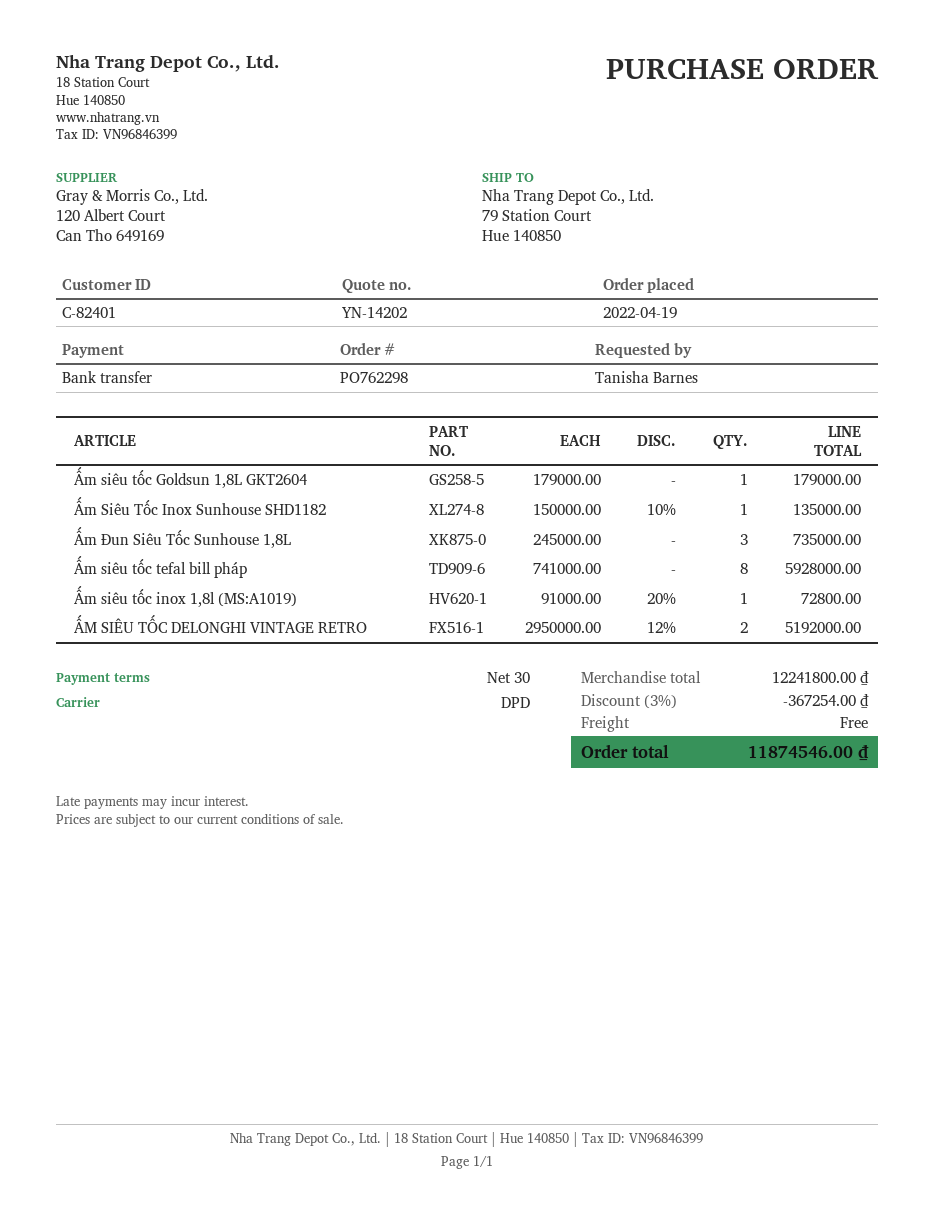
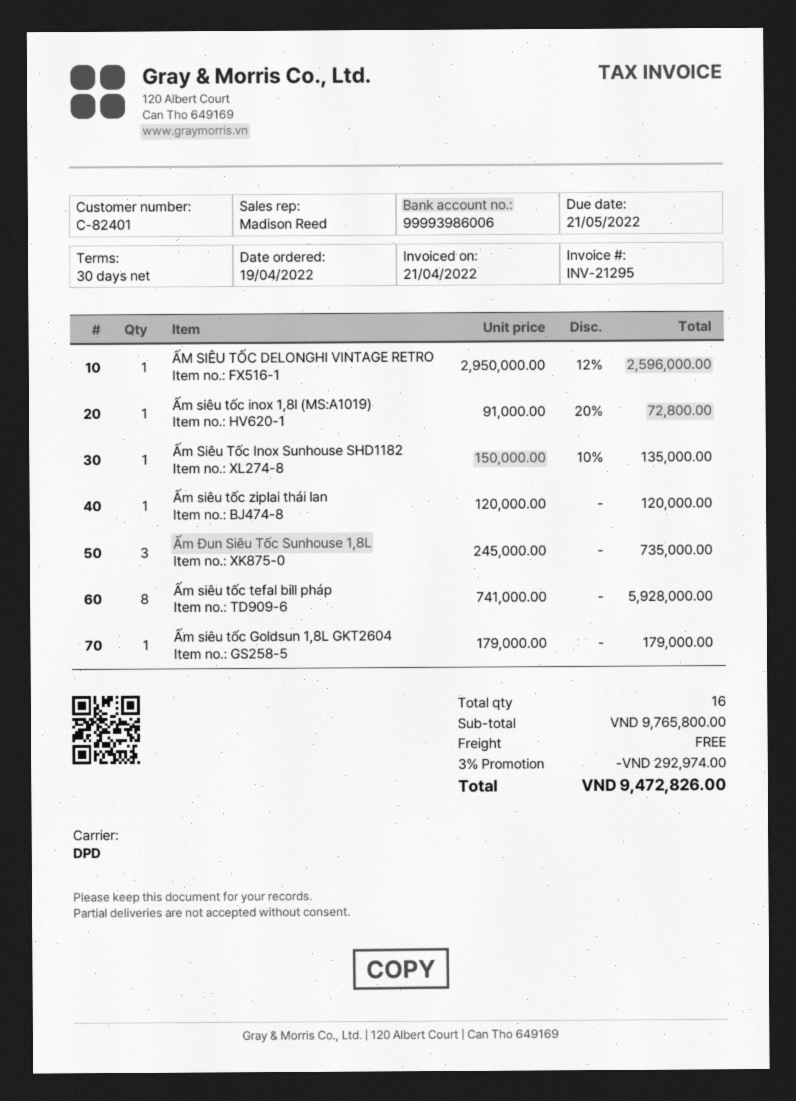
ẤM SIÊU TỐC DELONGHI VINTAGE RETRO: 2 x 2950000.00 - 12% = 5192000.00 -> 1 x 2950000.00 - 12% = 2596000.00
Ấm siêu tốc ziplai thái lan: none -> 1 x 120000.00 = 120000.00
subtotal: 12241800.00 -> 9765800.00
discount: 3% = 367254.00 -> 3% = 292974.00
total: 11874546.00 -> 9472826.00

